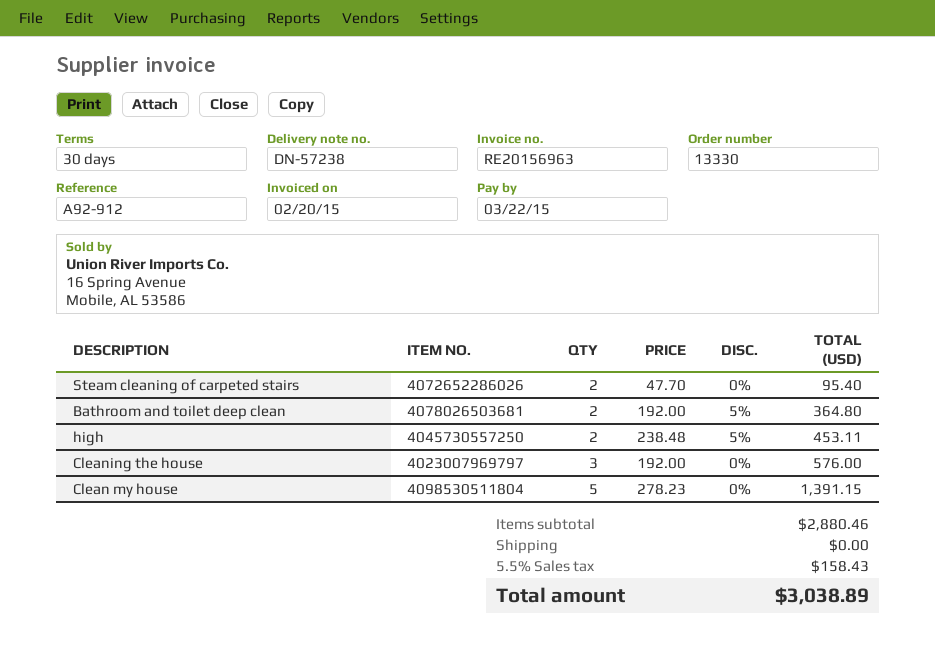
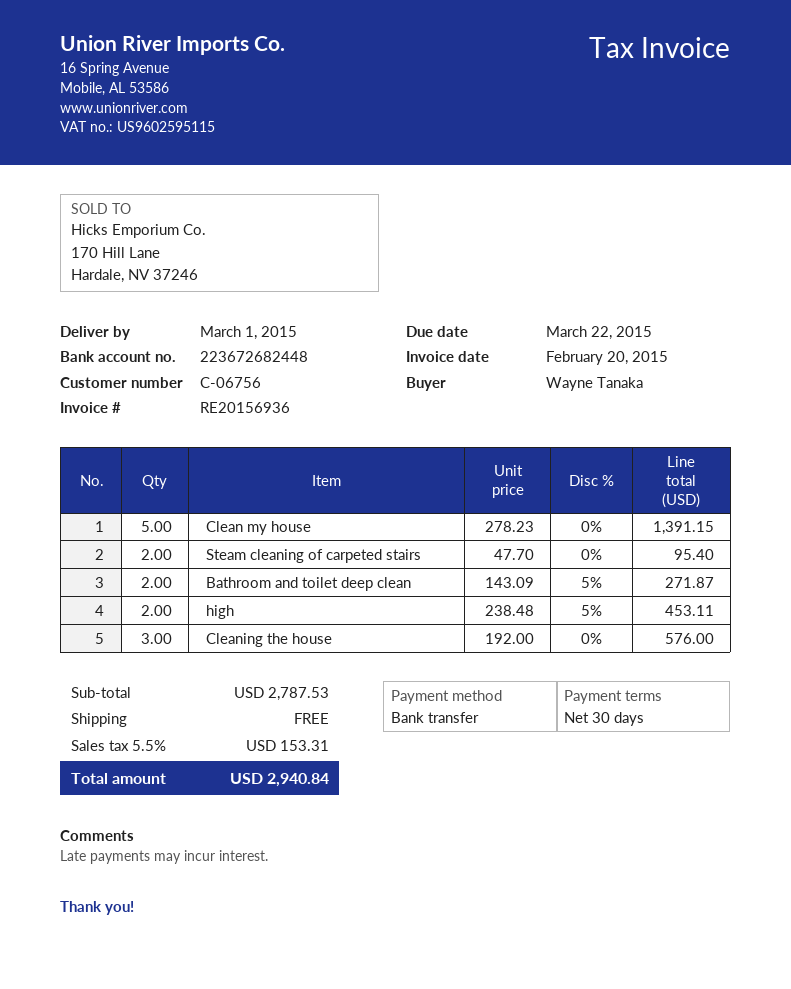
invoice number: RE20156963 -> RE20156936
Bathroom and toilet deep clean: 2 x 192.00 - 5% = 364.80 -> 2 x 143.09 - 5% = 271.87
subtotal: 2880.46 -> 2787.53
tax: 5.5% = 158.43 -> 5.5% = 153.31
total: 3038.89 -> 2940.84

